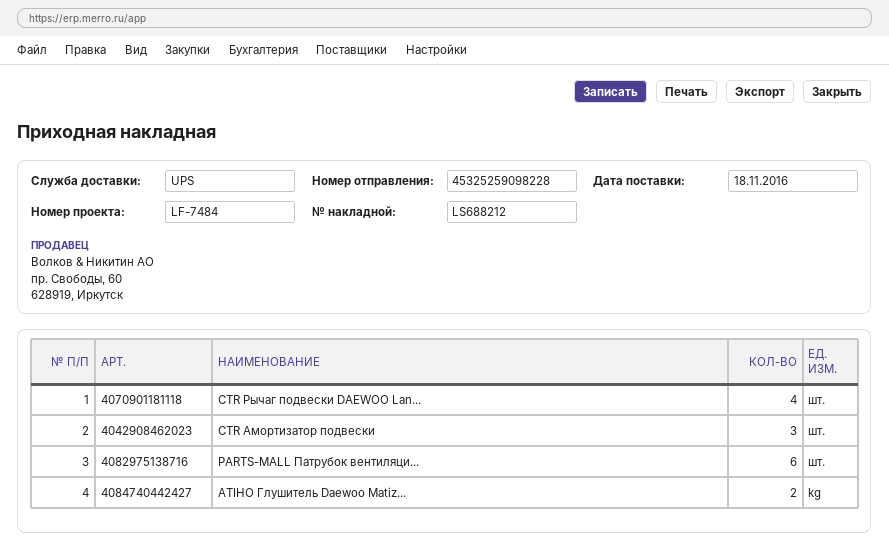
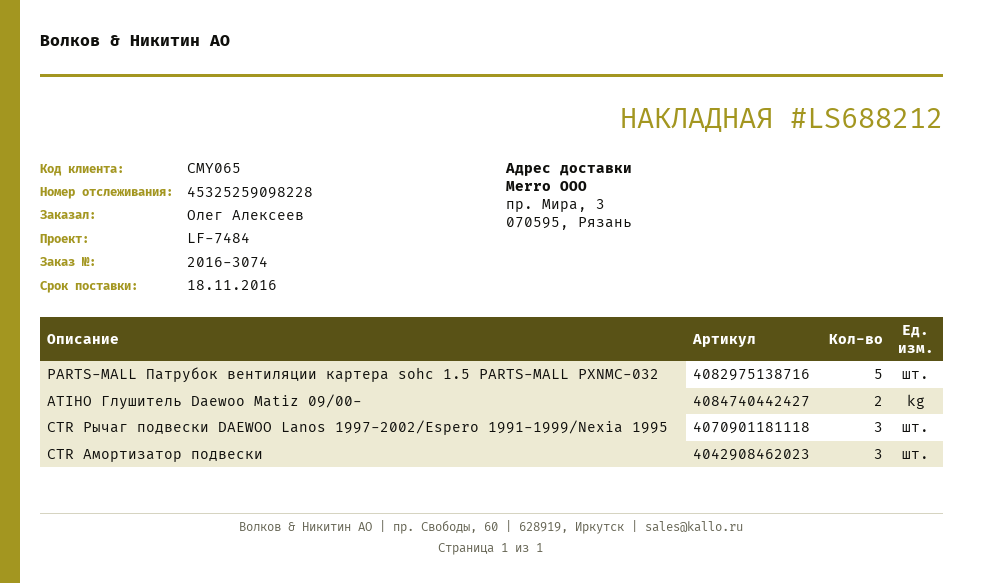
CTR Рычаг подвески DAEWOO Lan...: 4 -> 3
PARTS-MALL Патрубок вентиляци...: 6 -> 5

